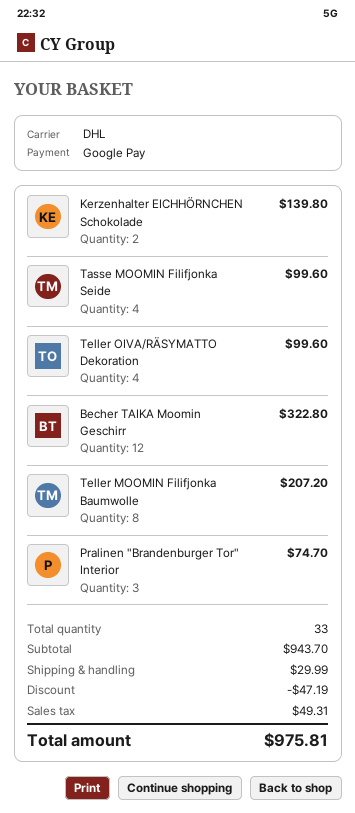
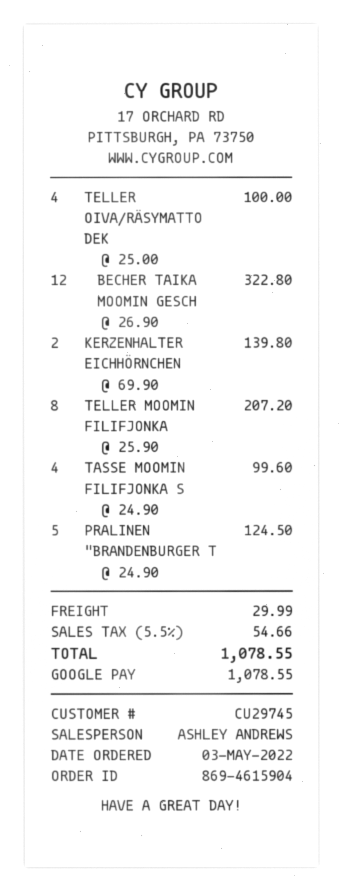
Teller OIVA/RÄSYMATTO Dekoration: 4 for 99.60 -> 4 for 100.00
Pralinen "Brandenburger Tor" Interior: 3 for 74.70 -> 5 for 124.50
discount: 47.19 -> none
tax: 49.31 -> 54.66
total: 975.81 -> 1078.55

